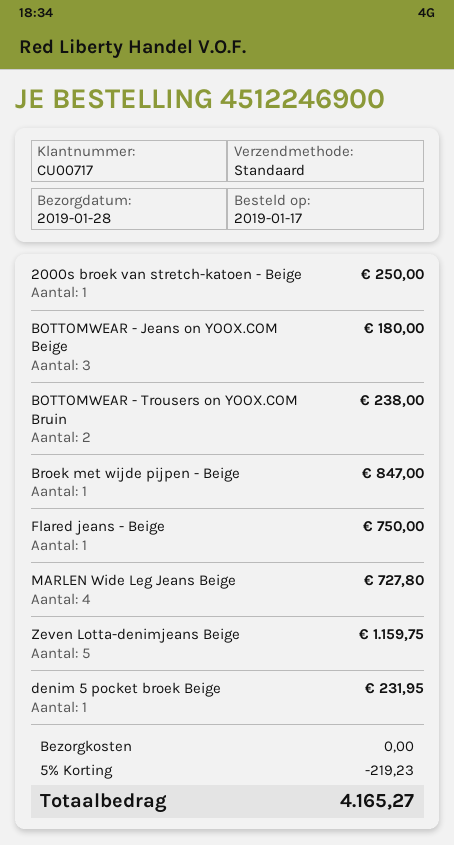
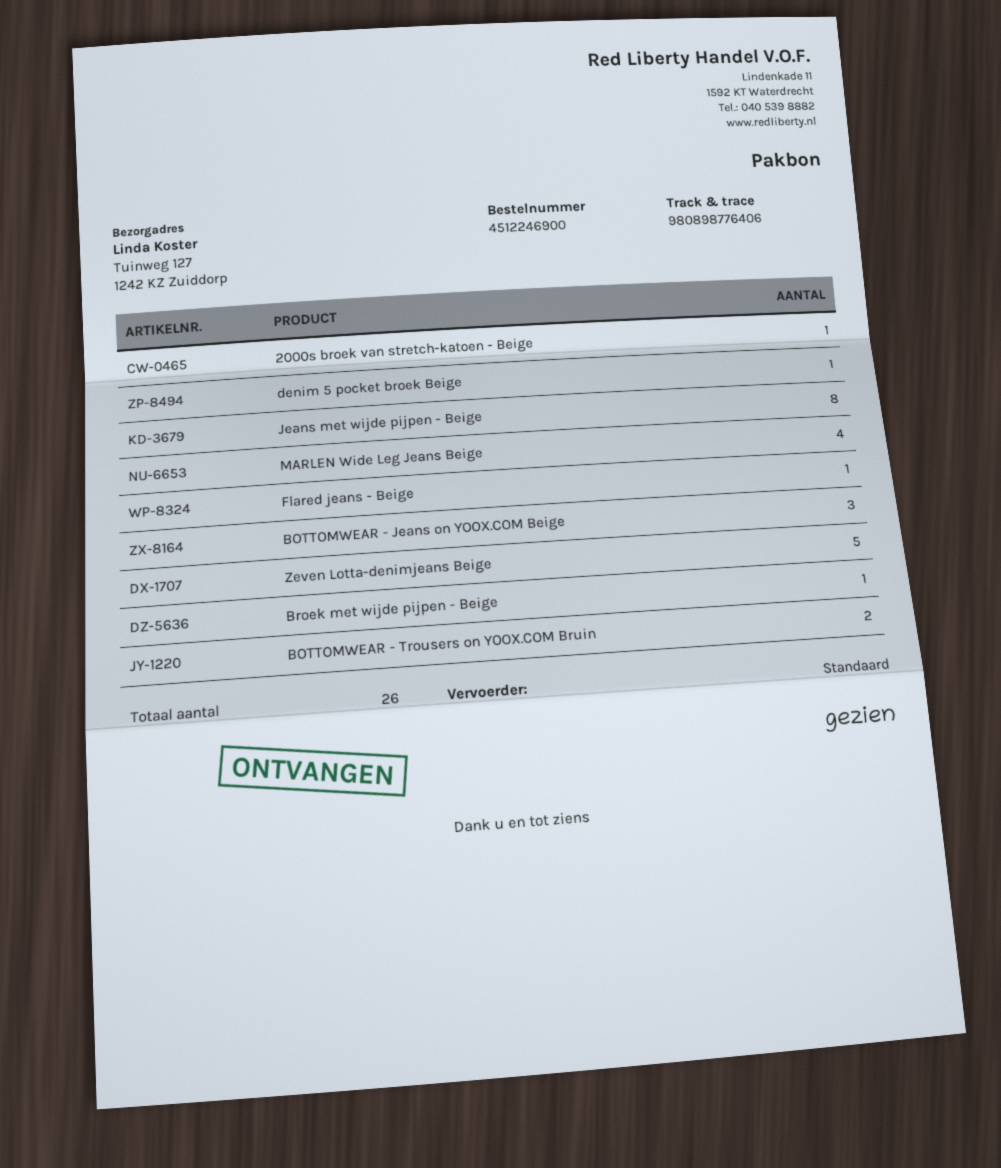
Jeans met wijde pijpen - Beige: none -> 8

